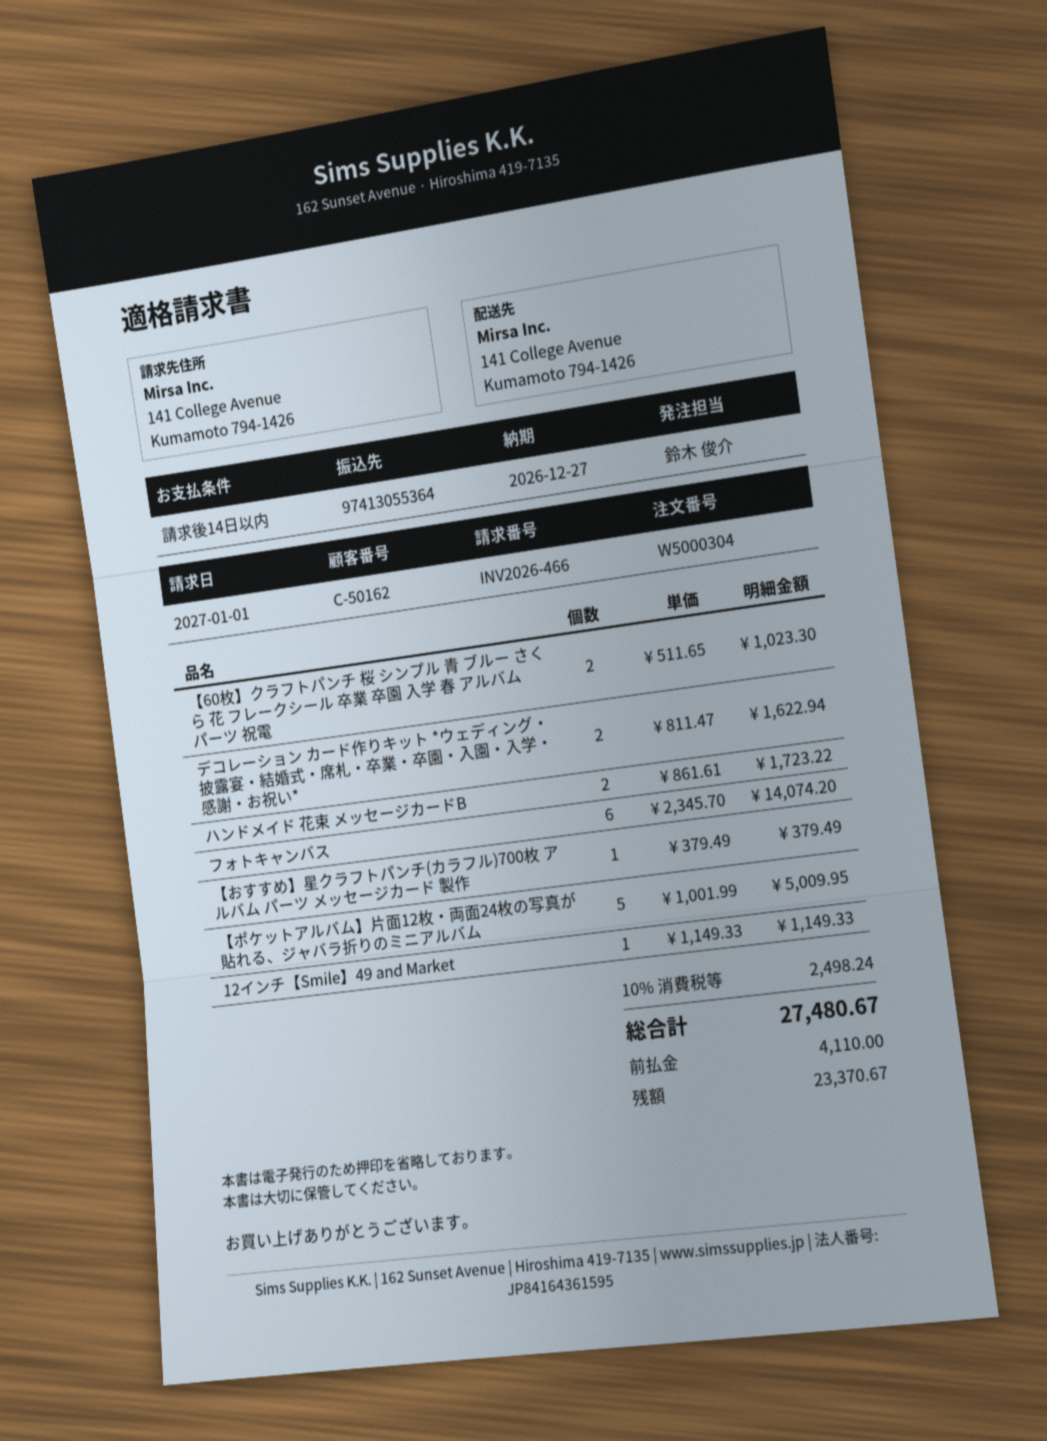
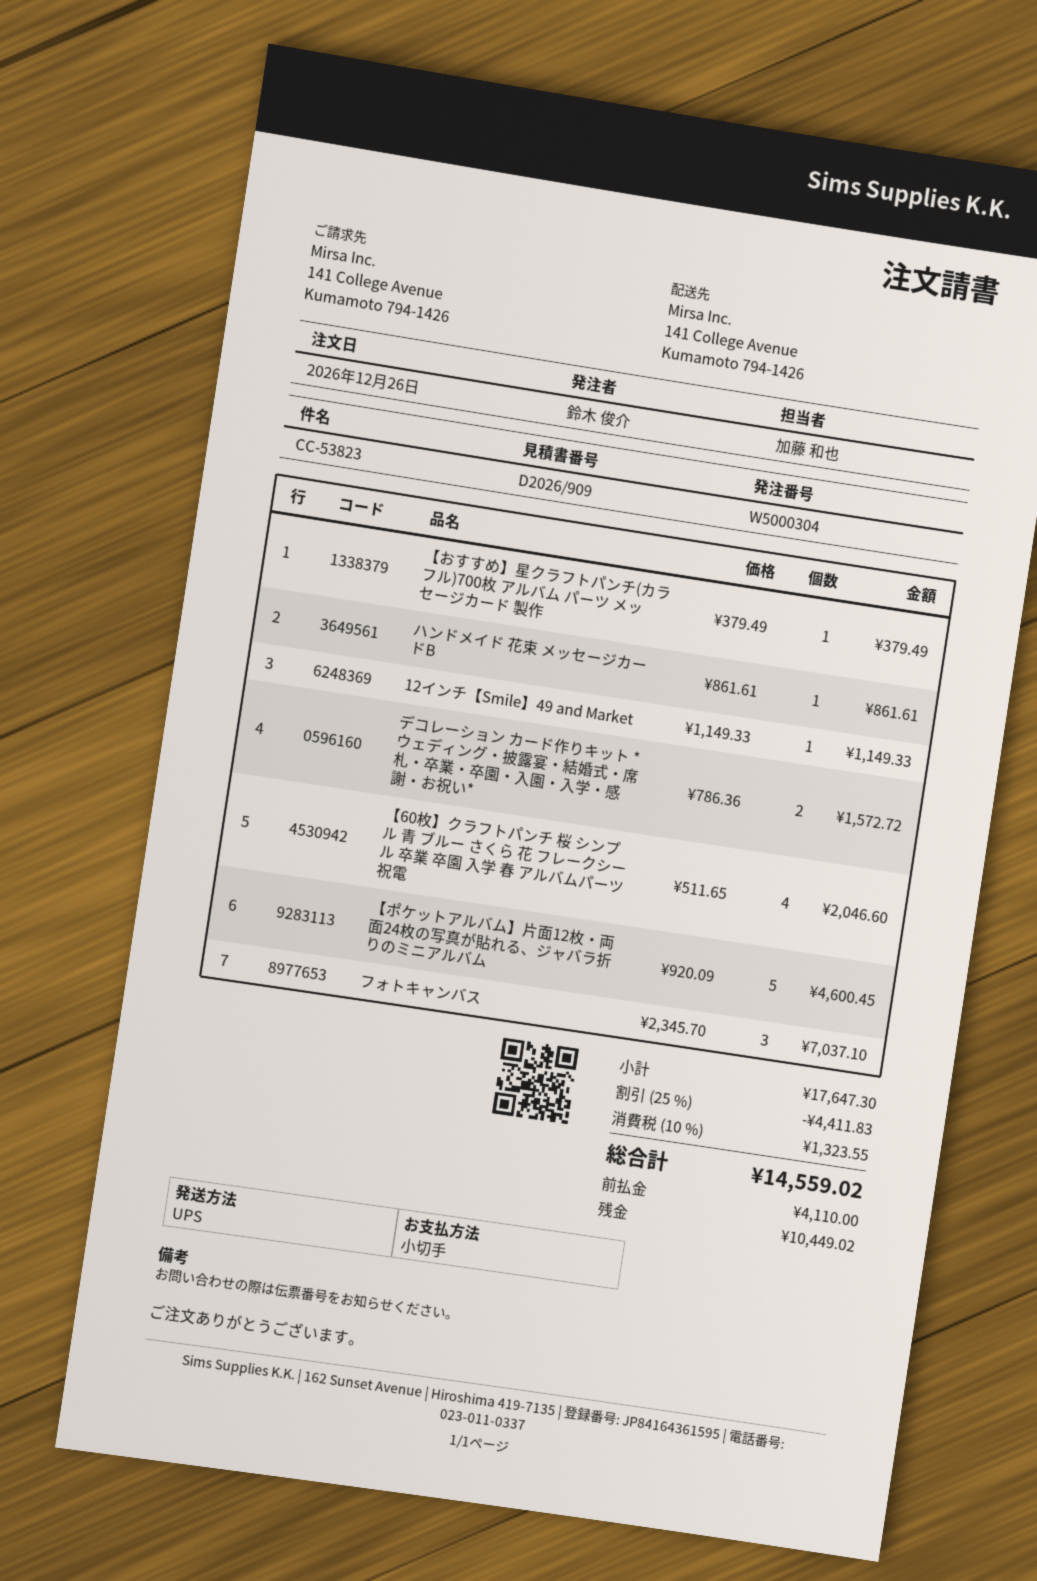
【60枚】クラフトパンチ 桜 シンプル 青 ブルー さくら 花 フレークシール 卒業 卒園 入学 春 アルバムパーツ 祝電: 2 x 511.65 = 1023.30 -> 4 x 511.65 = 2046.60
デコレーション カード作りキット *ウェディング・披露宴・結婚式・席札・卒業・卒園・入園・入学・感謝・お祝い*: 2 x 811.47 = 1622.94 -> 2 x 786.36 = 1572.72
ハンドメイド 花束 メッセージカードB: 2 x 861.61 = 1723.22 -> 1 x 861.61 = 861.61
フォトキャンバス: 6 x 2345.70 = 14074.20 -> 3 x 2345.70 = 7037.10
【ポケットアルバム】片面12枚・両面24枚の写真が貼れる、ジャバラ折りのミニアルバム: 5 x 1001.99 = 5009.95 -> 5 x 920.09 = 4600.45
discount: none -> 25% = 4411.83
tax: 10% = 2498.24 -> 10% = 1323.55
total: 27480.67 -> 14559.02
balance: 23370.67 -> 10449.02

